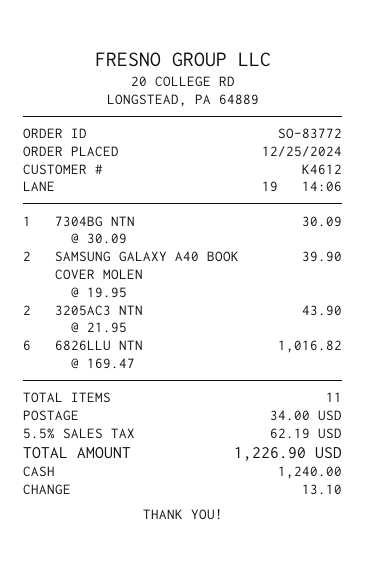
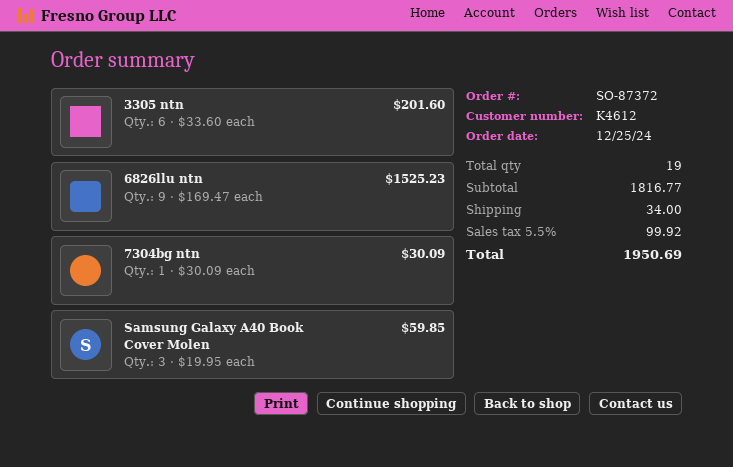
order number: SO-83772 -> SO-87372
SAMSUNG GALAXY A40 BOOK COVER MOLEN: 2 x 19.95 = 39.90 -> 3 x 19.95 = 59.85
3205AC3 NTN: 2 x 21.95 = 43.90 -> none
6826LLU NTN: 6 x 169.47 = 1016.82 -> 9 x 169.47 = 1525.23
3305 ntn: none -> 6 x 33.60 = 201.60
total quantity: 11 -> 19
tax: 5.5% = 62.19 -> 5.5% = 99.92
total: 1226.90 -> 1950.69

